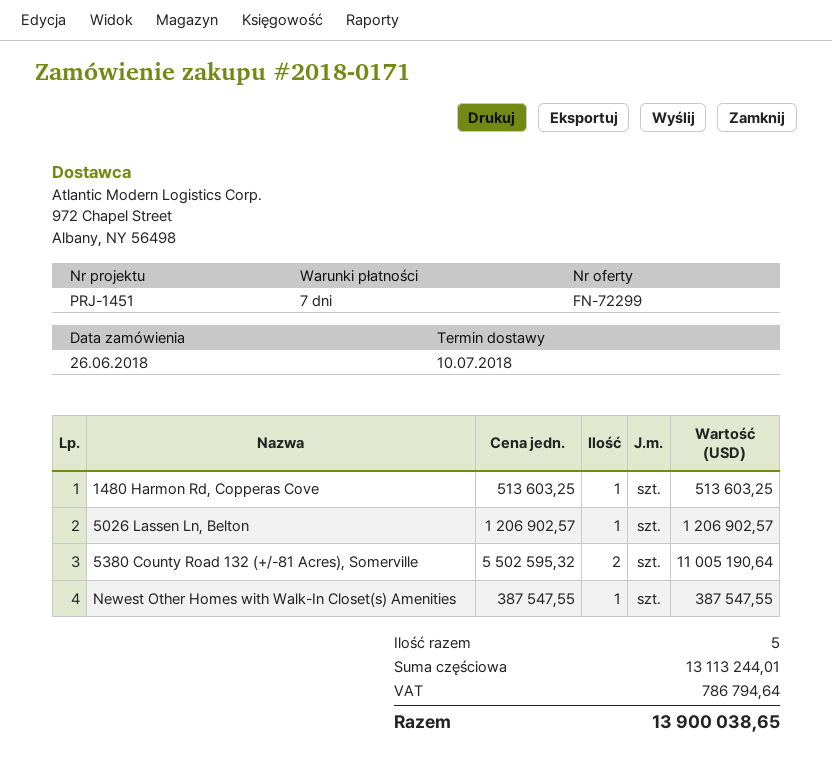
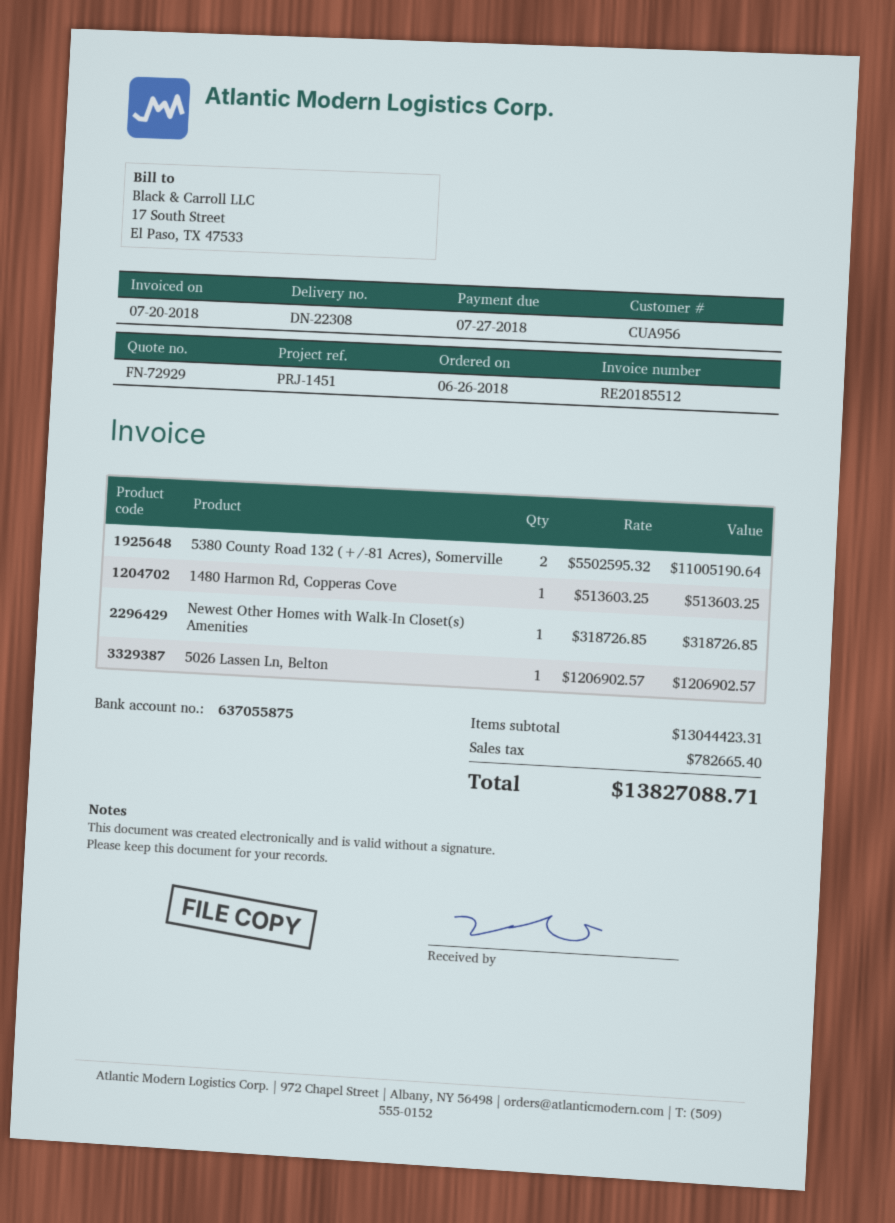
quote number: FN-72299 -> FN-72929
Newest Other Homes with Walk-In Closet(s) Amenities: 1 x 387547.55 = 387547.55 -> 1 x 318726.85 = 318726.85
subtotal: 13113244.01 -> 13044423.31
tax: 786794.64 -> 782665.40
total: 13900038.65 -> 13827088.71

